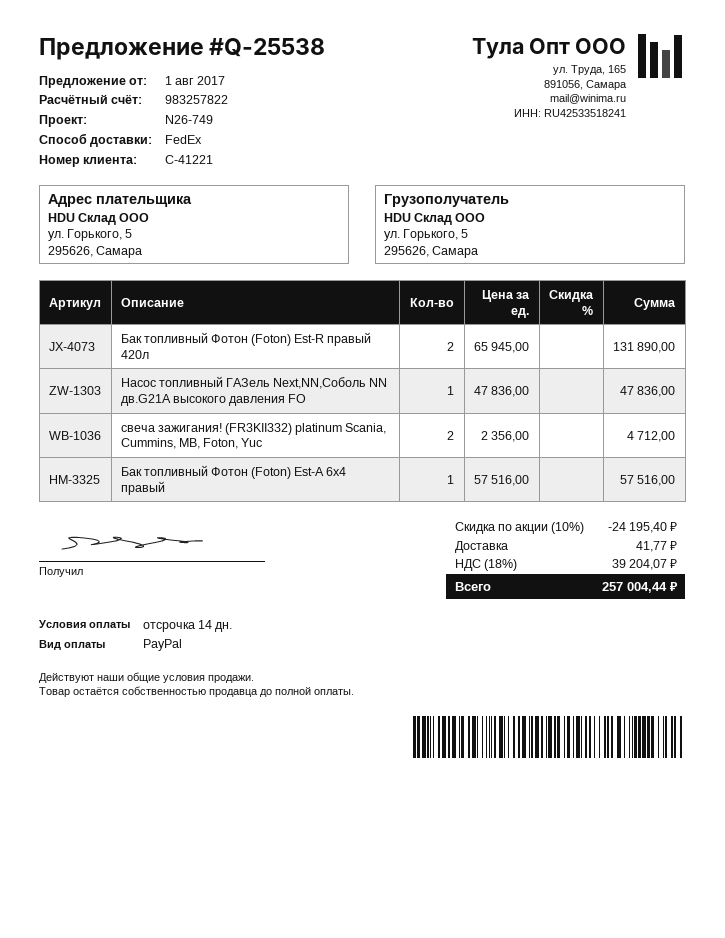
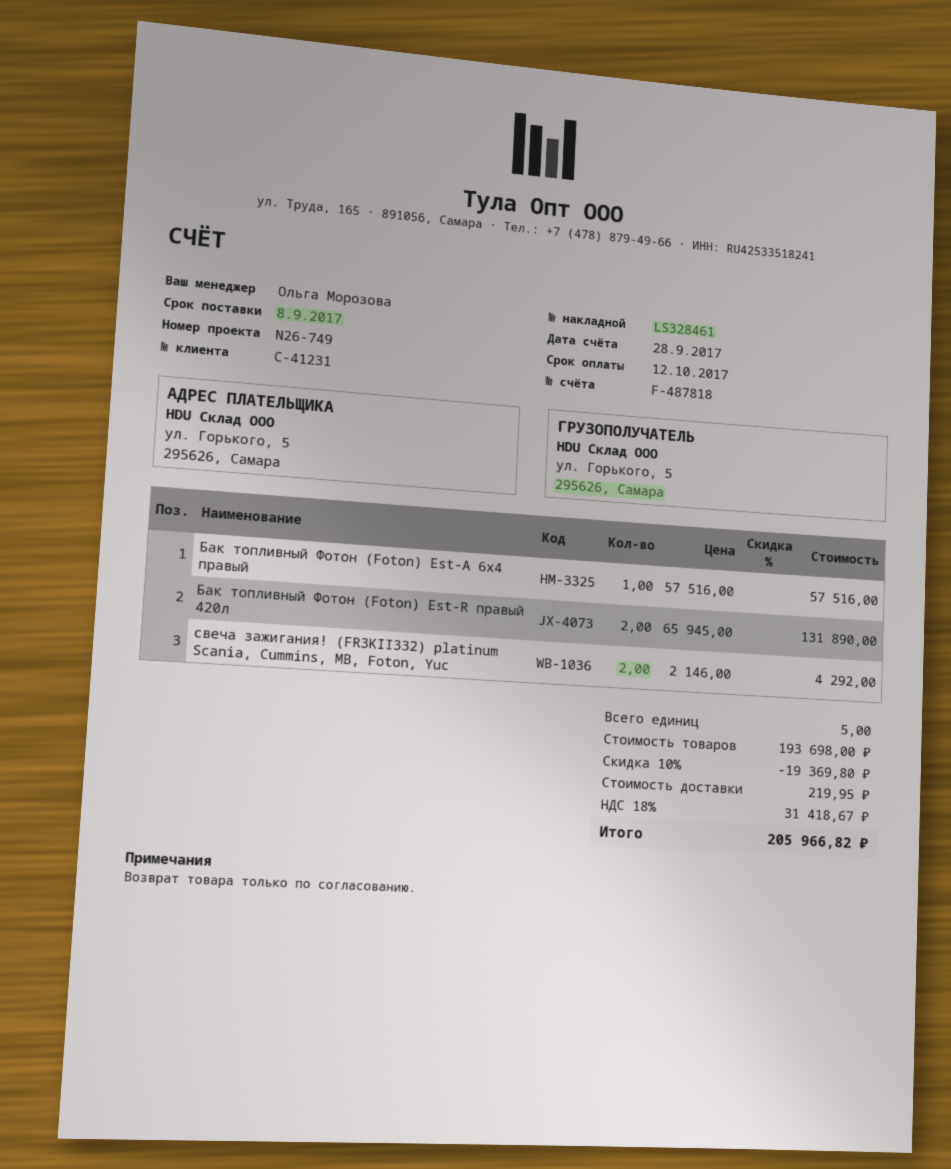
customer number: C-41221 -> C-41231
Насос топливный ГАЗель Next,NN,Соболь NN дв.G21A высокого давления FO: 1 x 47836.00 = 47836.00 -> none
свеча зажигания! (FR3KII332) platinum Scania, Cummins, MB, Foton, Yuc: 2 x 2356.00 = 4712.00 -> 2 x 2146.00 = 4292.00
discount: 10% = 24195.40 -> 10% = 19369.80
shipping: 41.77 -> 219.95
tax: 18% = 39204.07 -> 18% = 31418.67
total: 257004.44 -> 205966.82

